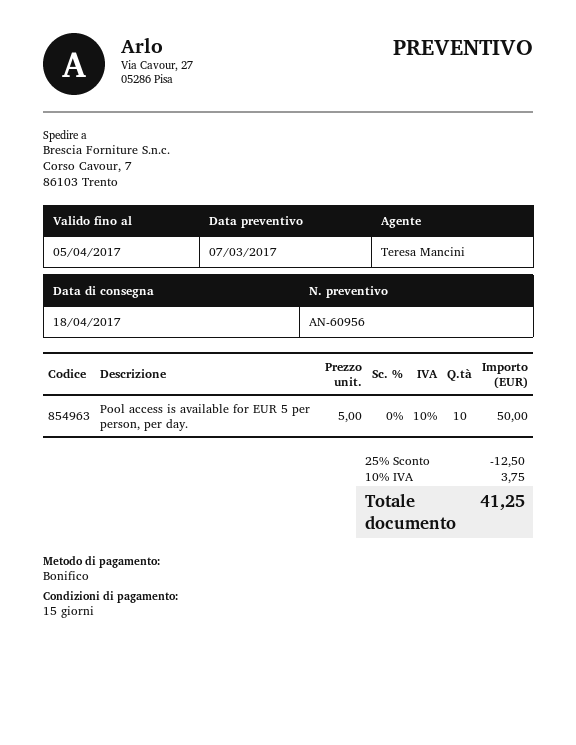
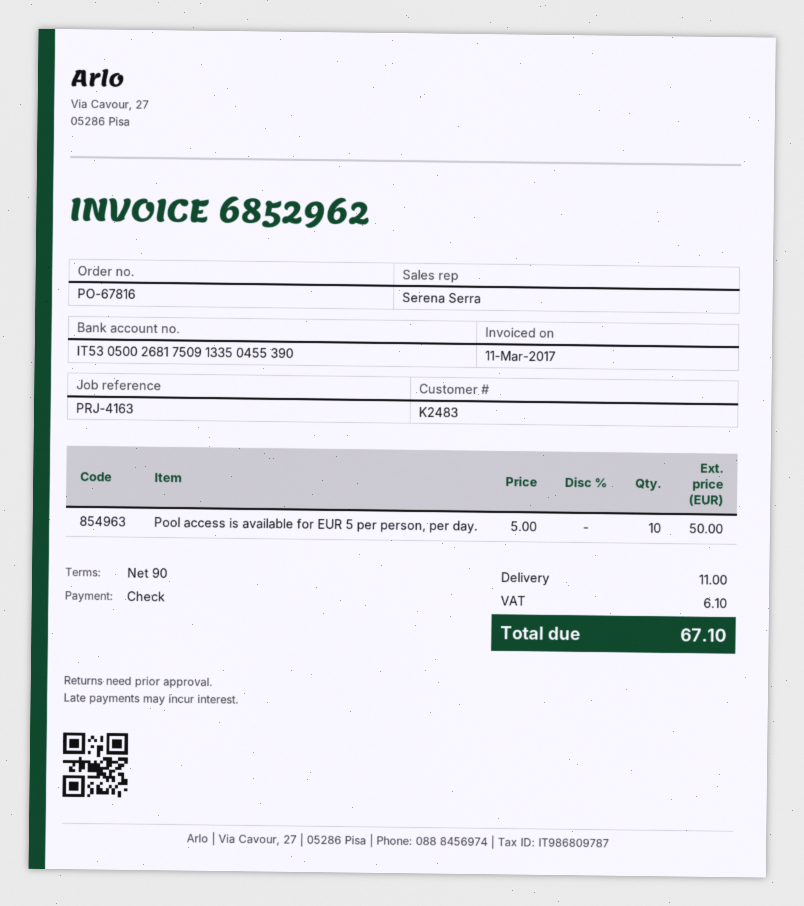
payment terms: 15 days -> 90 days
sales rep: Teresa Mancini -> Serena Serra
payment method: bank transfer -> cheque
discount: 25% = 12.50 -> none
shipping: none -> 11.00
tax: 3.75 -> 6.10
total: 41.25 -> 67.10

